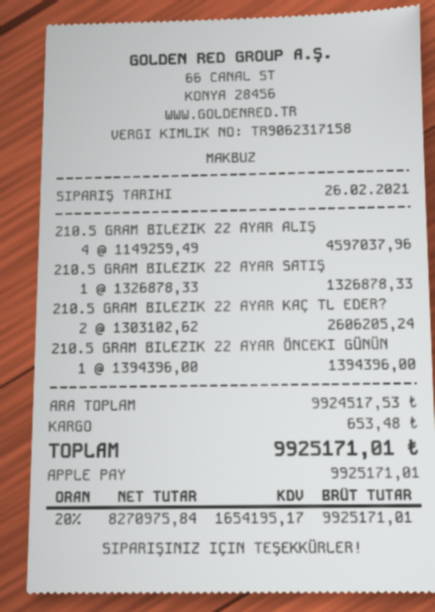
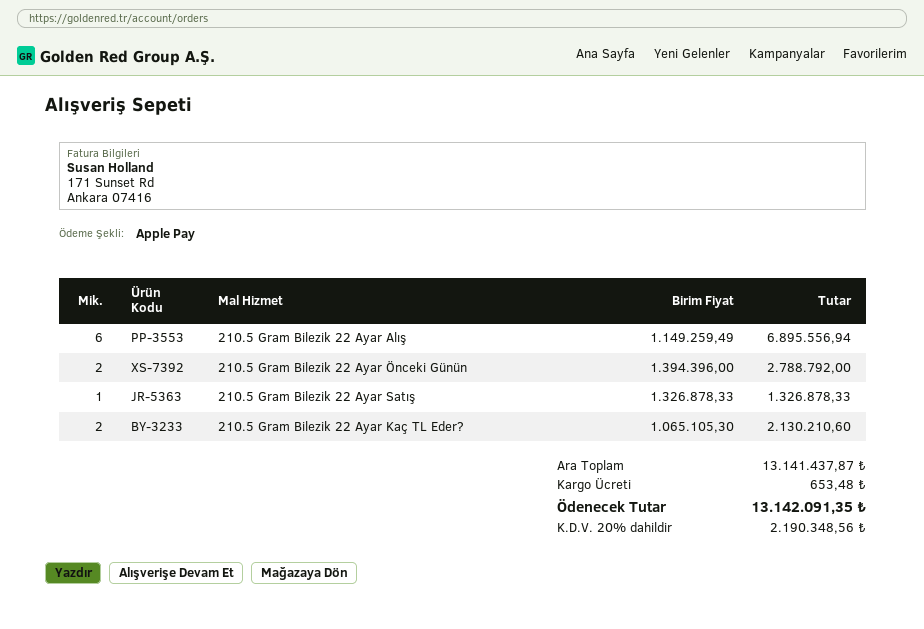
210.5 GRAM BILEZIK 22 AYAR ALIŞ: 4 x 1149259.49 = 4597037.96 -> 6 x 1149259.49 = 6895556.94
210.5 GRAM BILEZIK 22 AYAR KAÇ TL EDER?: 2 x 1303102.62 = 2606205.24 -> 2 x 1065105.30 = 2130210.60
210.5 GRAM BILEZIK 22 AYAR ÖNCEKI GÜNÜN: 1 x 1394396.00 = 1394396.00 -> 2 x 1394396.00 = 2788792.00
subtotal: 9924517.53 -> 13141437.87
tax: 20% = 1654195.17 -> 20% = 2190348.56
total: 9925171.01 -> 13142091.35

